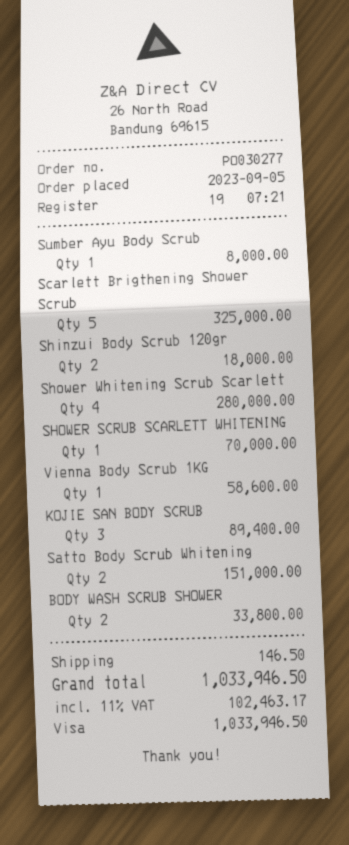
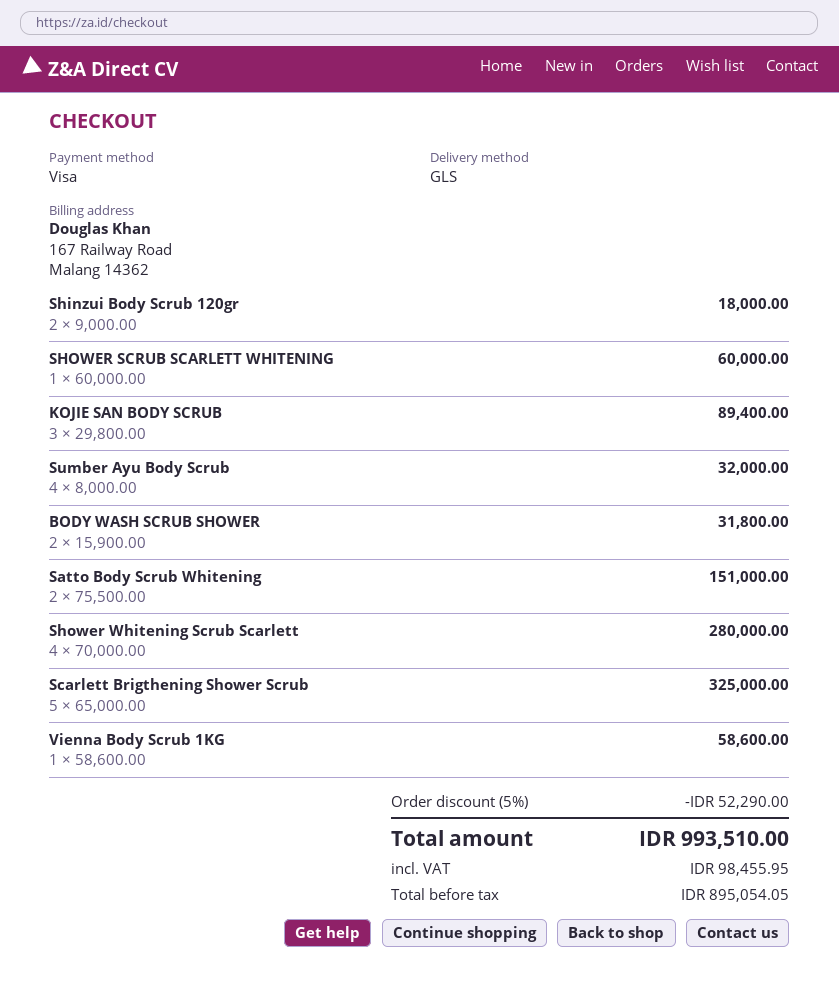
Sumber Ayu Body Scrub: 1 for 8000.00 -> 4 for 32000.00
SHOWER SCRUB SCARLETT WHITENING: 1 for 70000.00 -> 1 for 60000.00
BODY WASH SCRUB SHOWER: 2 for 33800.00 -> 2 for 31800.00
discount: none -> 5% = 52290.00
shipping: 146.50 -> none
tax: 102463.17 -> 98455.95
total: 1033946.50 -> 993510.00

